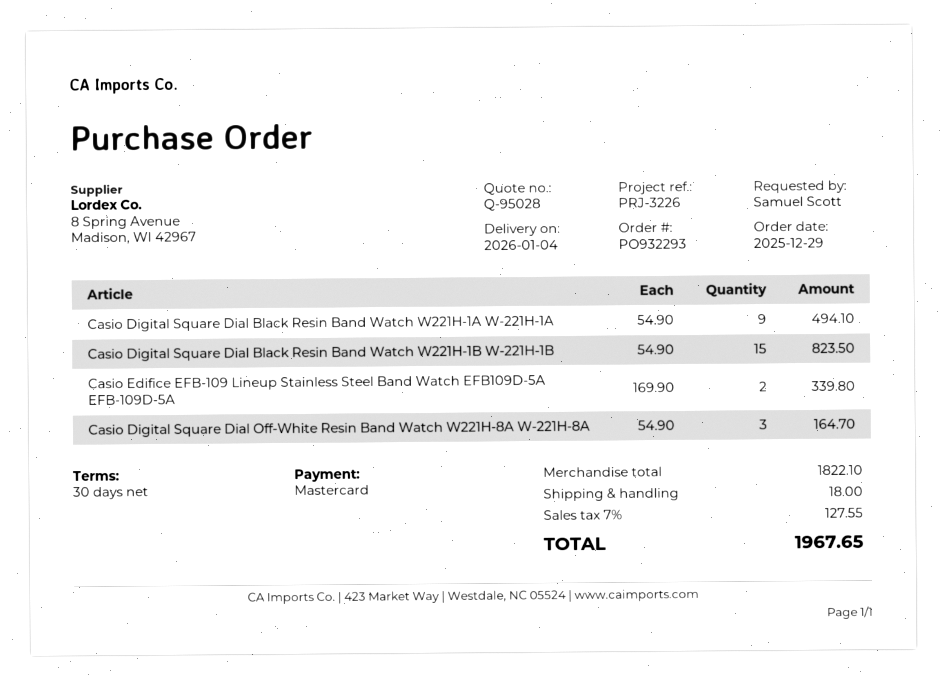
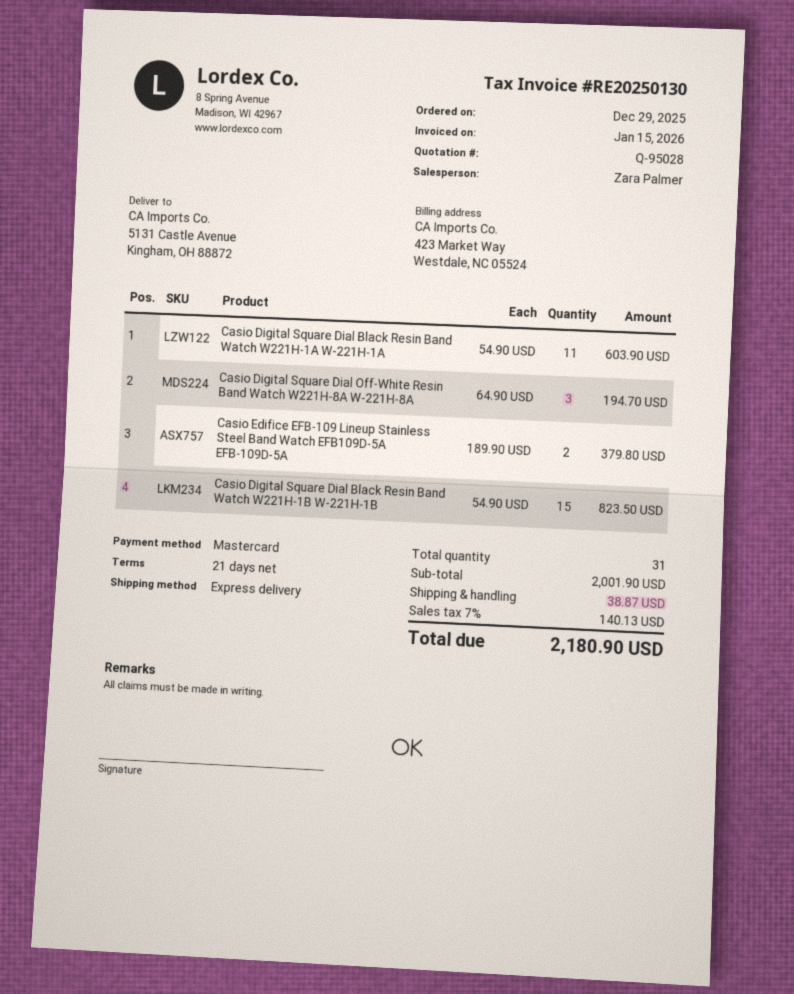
payment terms: 30 days -> 21 days
Casio Digital Square Dial Black Resin Band Watch W221H-1A W-221H-1A: 9 x 54.90 = 494.10 -> 11 x 54.90 = 603.90
Casio Edifice EFB-109 Lineup Stainless Steel Band Watch EFB109D-5A EFB-109D-5A: 2 x 169.90 = 339.80 -> 2 x 189.90 = 379.80
Casio Digital Square Dial Off-White Resin Band Watch W221H-8A W-221H-8A: 3 x 54.90 = 164.70 -> 3 x 64.90 = 194.70
subtotal: 1822.10 -> 2001.90
shipping: 18.00 -> 38.87
tax: 7% = 127.55 -> 7% = 140.13
total: 1967.65 -> 2180.90

